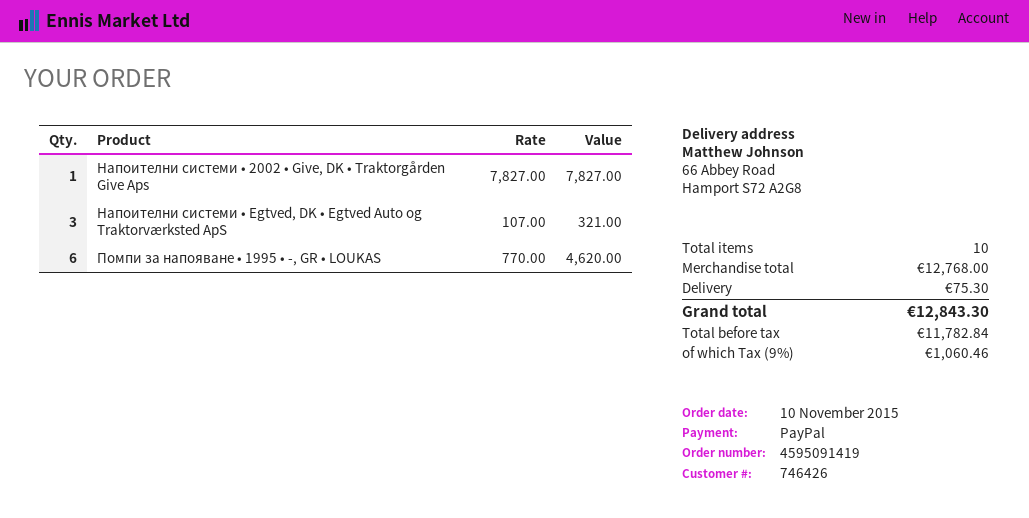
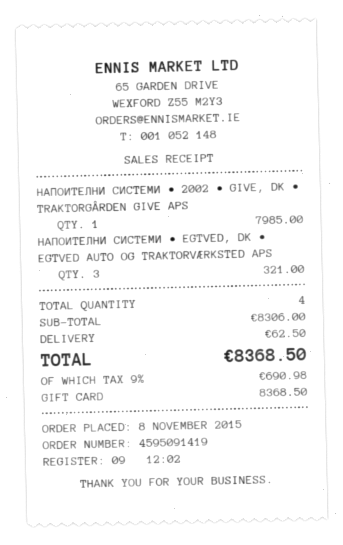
order date: 2015-11-10 -> 2015-11-08
payment method: PayPal -> gift card
Напоителни системи • 2002 • Give, DK • Traktorgården Give Aps: 1 for 7827.00 -> 1 for 7985.00
Помпи за напояване • 1995 • -, GR • LOUKAS: 6 for 4620.00 -> none
total quantity: 10 -> 4
subtotal: 12768.00 -> 8306.00
shipping: 75.30 -> 62.50
tax: 9% = 1060.46 -> 9% = 690.98
total: 12843.30 -> 8368.50

